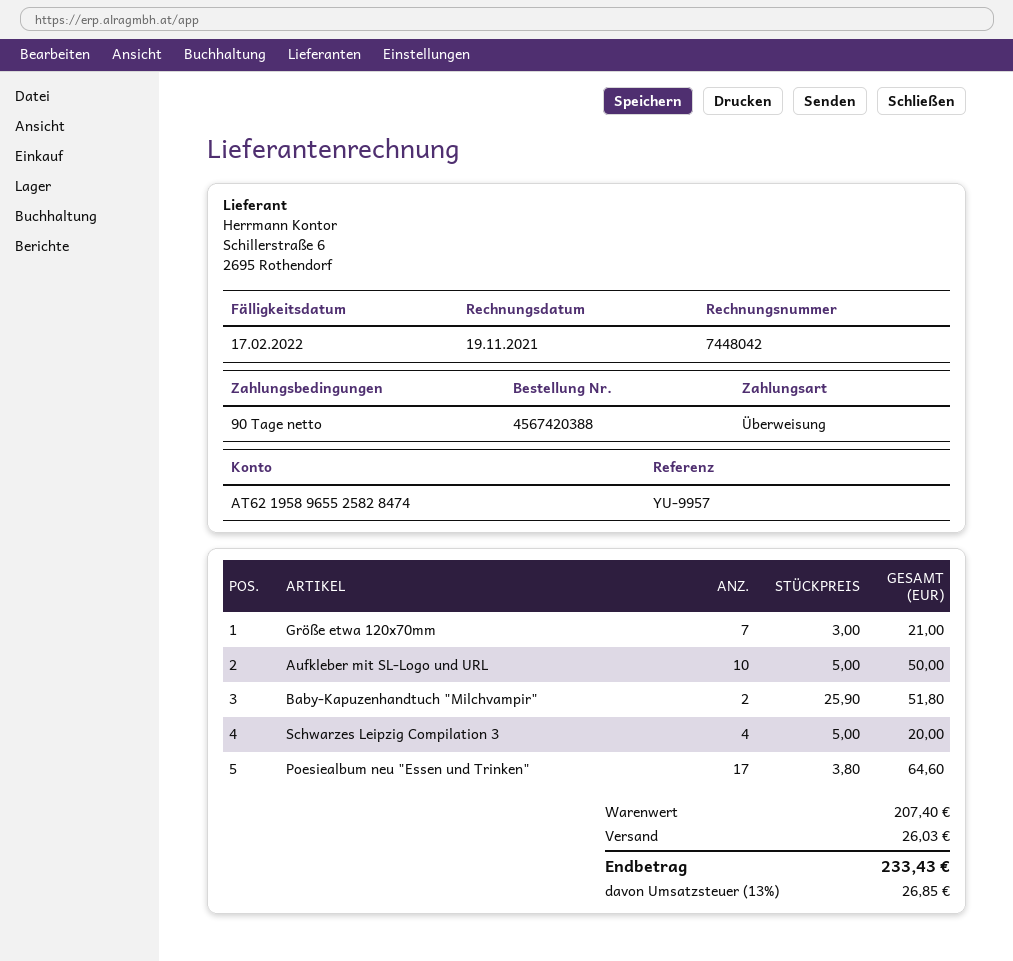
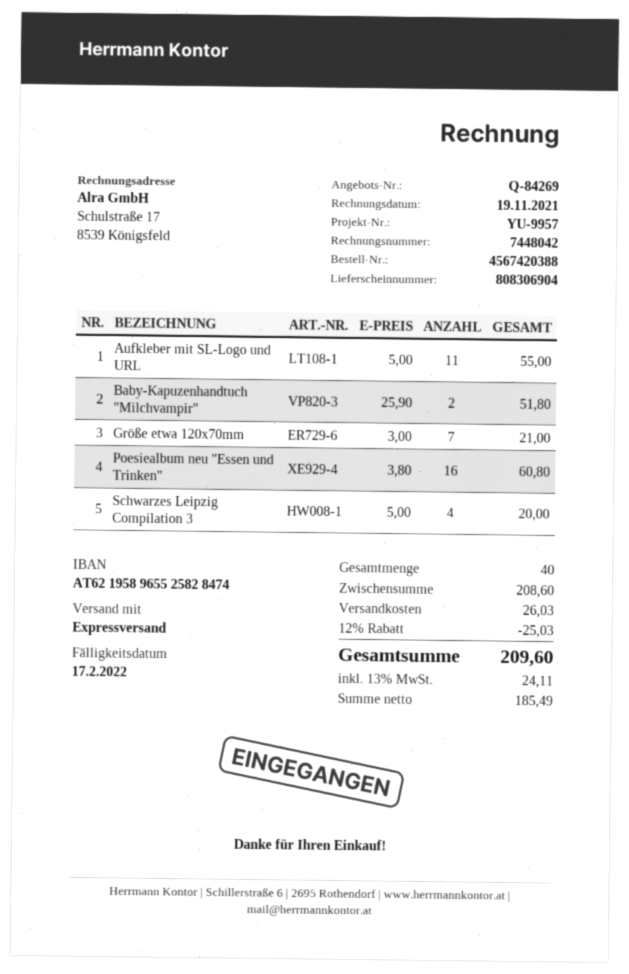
Aufkleber mit SL-Logo und URL: 10 x 5.00 = 50.00 -> 11 x 5.00 = 55.00
Poesiealbum neu "Essen und Trinken": 17 x 3.80 = 64.60 -> 16 x 3.80 = 60.80
subtotal: 207.40 -> 208.60
discount: none -> 12% = 25.03
tax: 13% = 26.85 -> 13% = 24.11
total: 233.43 -> 209.60

